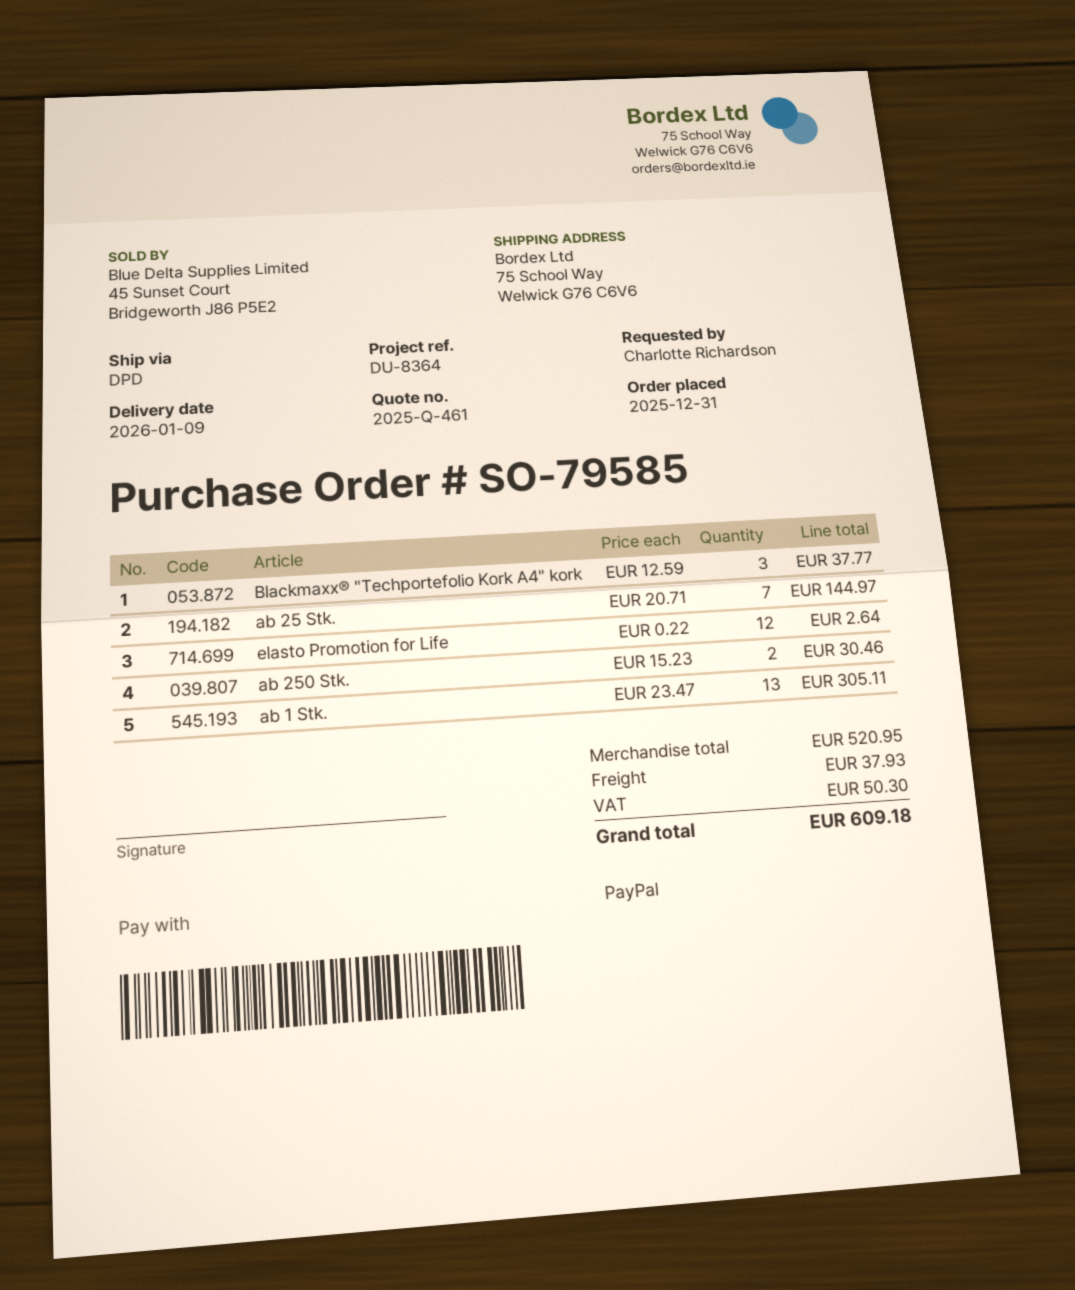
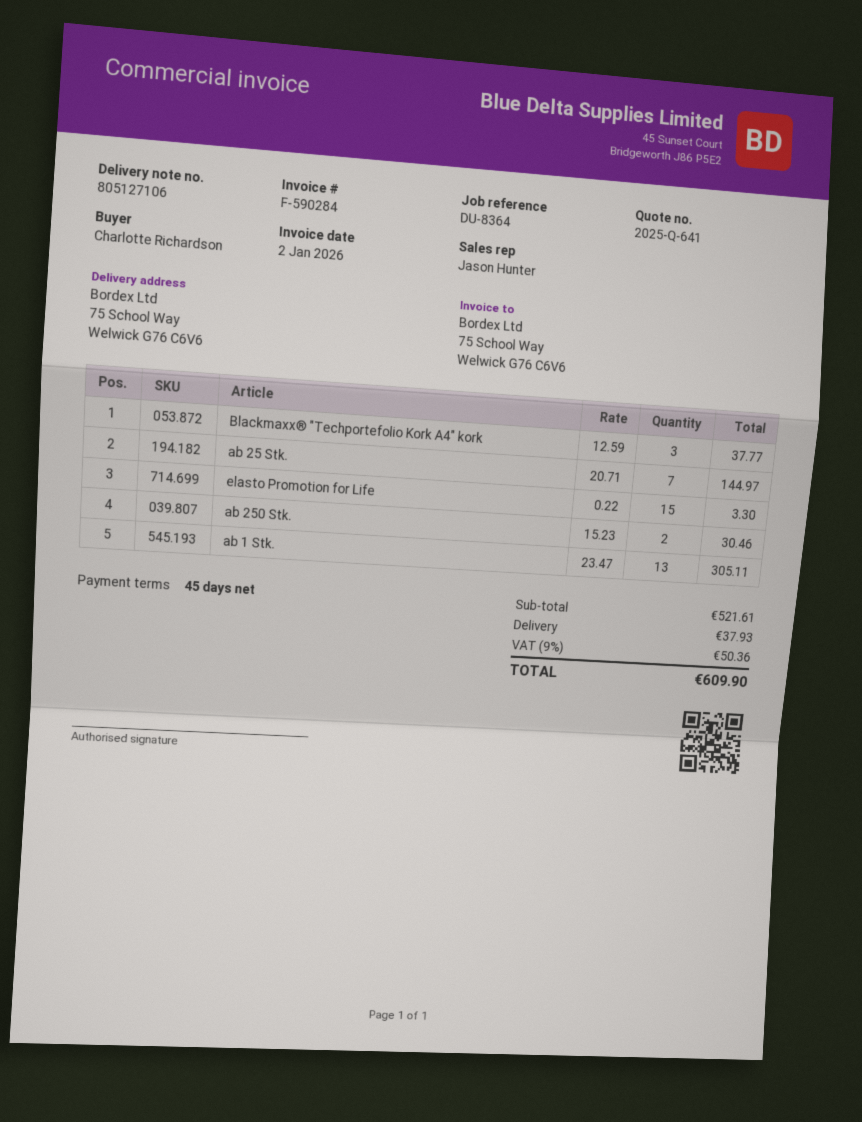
quote number: 2025-Q-461 -> 2025-Q-641
elasto Promotion for Life: 12 x 0.22 = 2.64 -> 15 x 0.22 = 3.30
subtotal: 520.95 -> 521.61
tax: 50.30 -> 50.36
total: 609.18 -> 609.90

